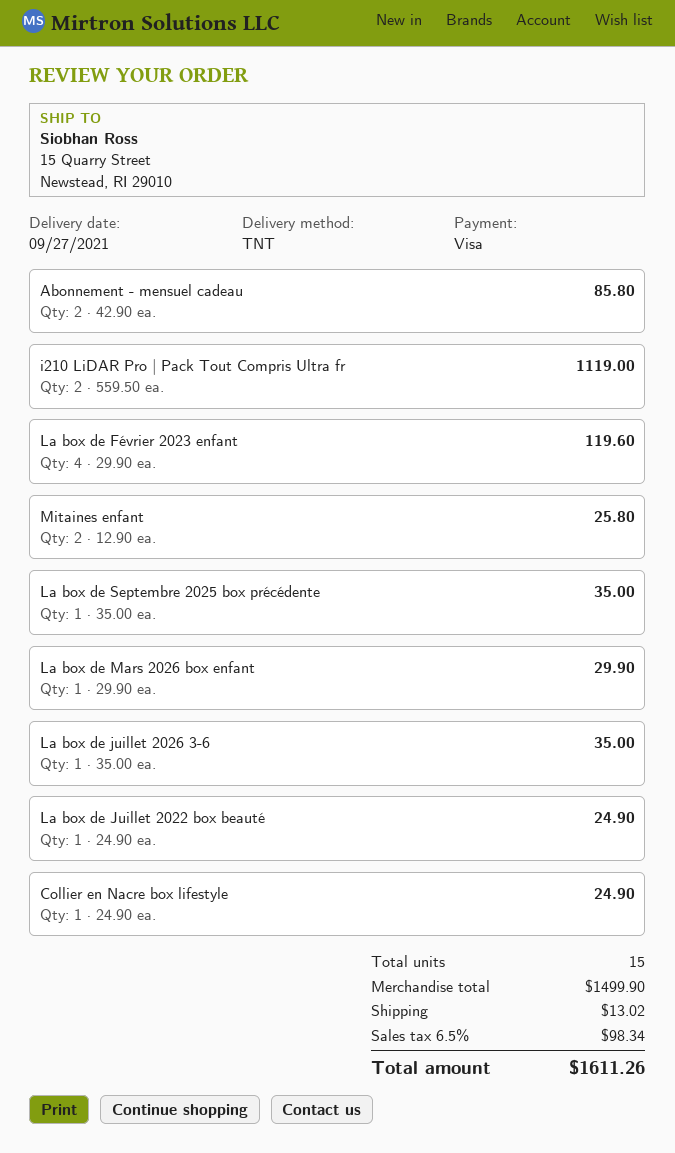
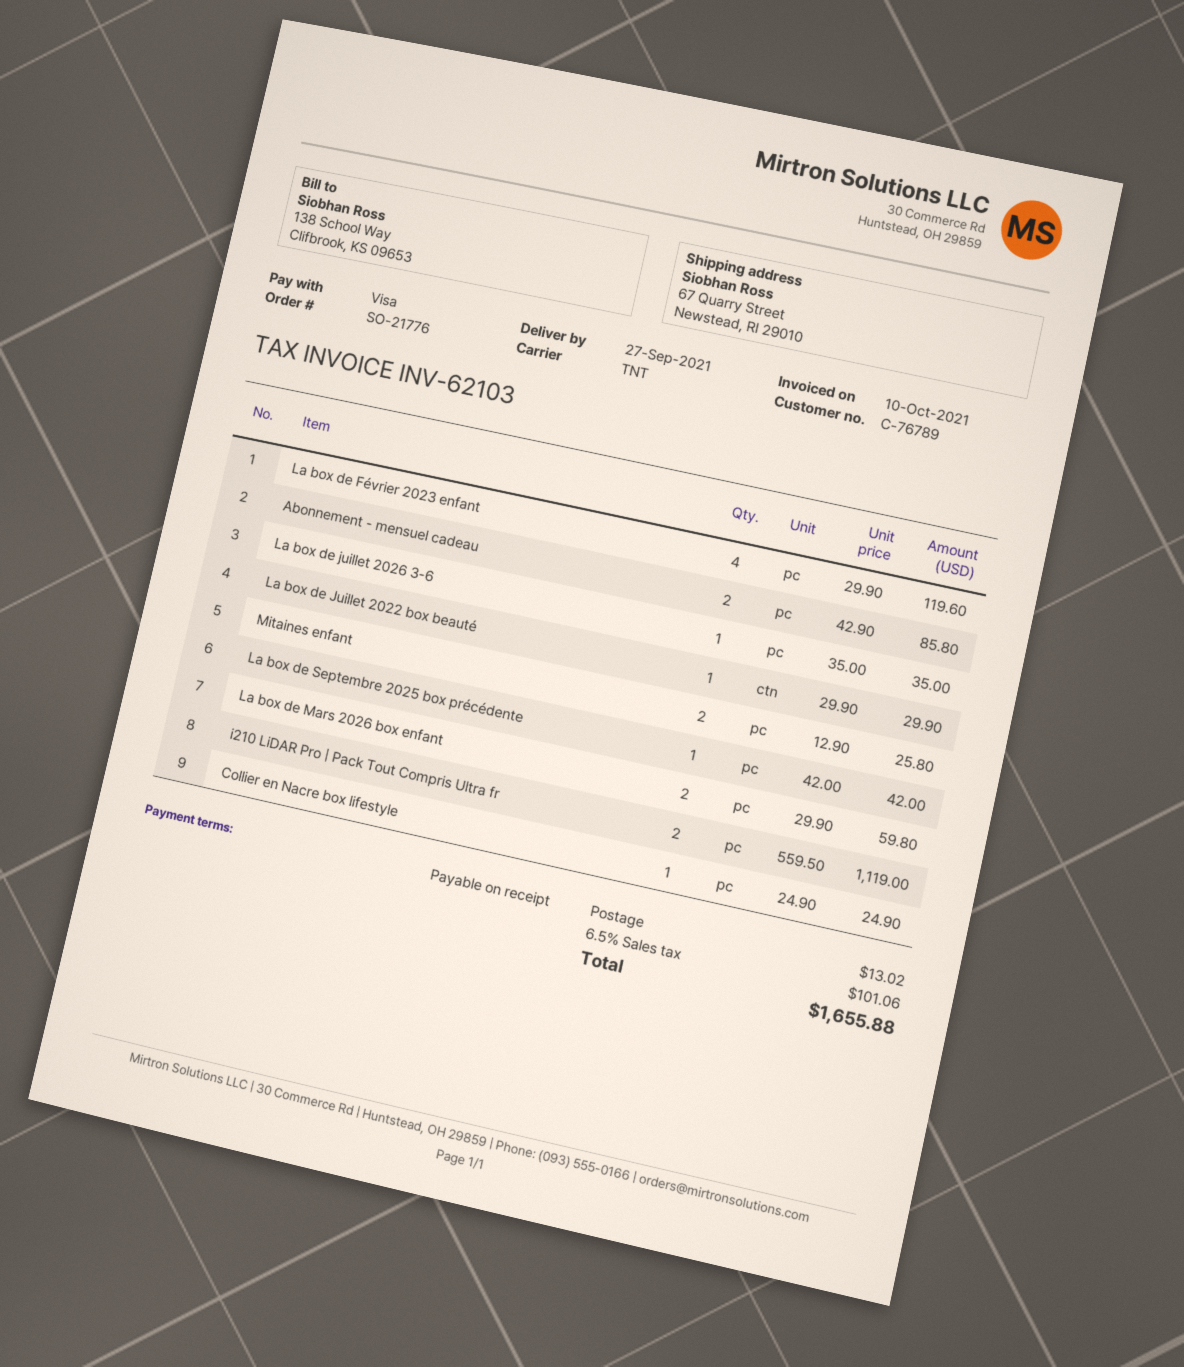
ship to: 15 Quarry Street, Newstead, RI 29010 -> 67 Quarry Street, Newstead, RI 29010
La box de Septembre 2025 box précédente: 1 x 35.00 = 35.00 -> 1 x 42.00 = 42.00
La box de Mars 2026 box enfant: 1 x 29.90 = 29.90 -> 2 x 29.90 = 59.80
La box de Juillet 2022 box beauté: 1 x 24.90 = 24.90 -> 1 x 29.90 = 29.90
tax: 6.5% = 98.34 -> 6.5% = 101.06
total: 1611.26 -> 1655.88

